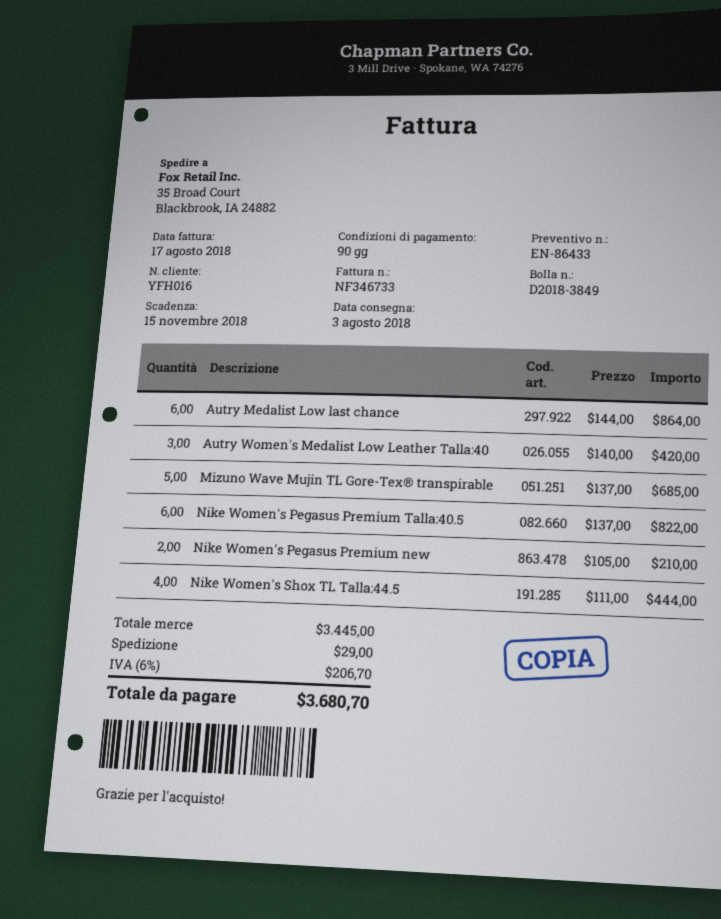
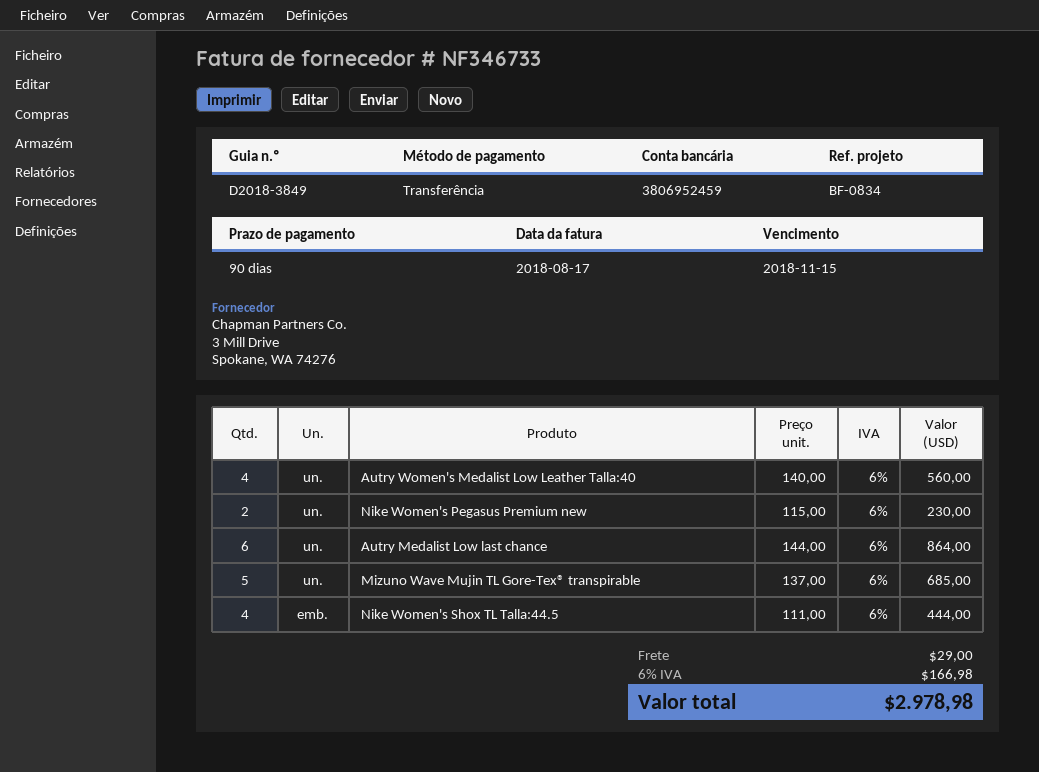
Autry Women's Medalist Low Leather Talla:40: 3 x 140.00 = 420.00 -> 4 x 140.00 = 560.00
Nike Women's Pegasus Premium Talla:40.5: 6 x 137.00 = 822.00 -> none
Nike Women's Pegasus Premium new: 2 x 105.00 = 210.00 -> 2 x 115.00 = 230.00
tax: 6% = 206.70 -> 6% = 166.98
total: 3680.70 -> 2978.98

